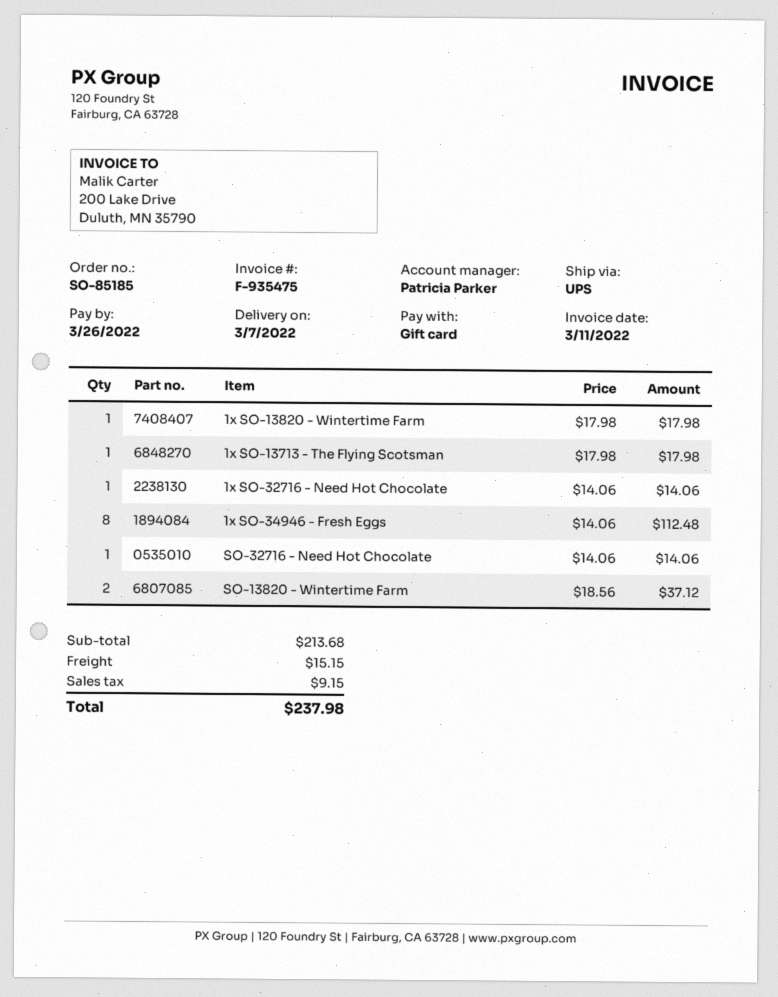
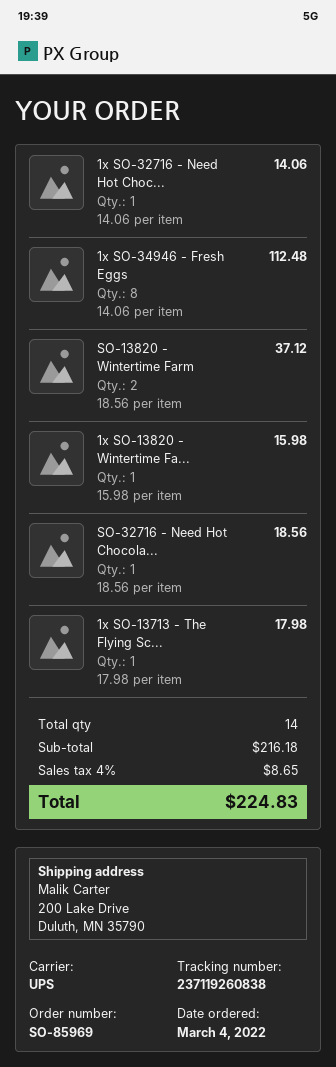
order number: SO-85185 -> SO-85969
1x SO-13820 - Wintertime Farm: 1 x 17.98 = 17.98 -> 1 x 15.98 = 15.98
SO-32716 - Need Hot Chocolate: 1 x 14.06 = 14.06 -> 1 x 18.56 = 18.56
subtotal: 213.68 -> 216.18
shipping: 15.15 -> none
tax: 9.15 -> 8.65
total: 237.98 -> 224.83

